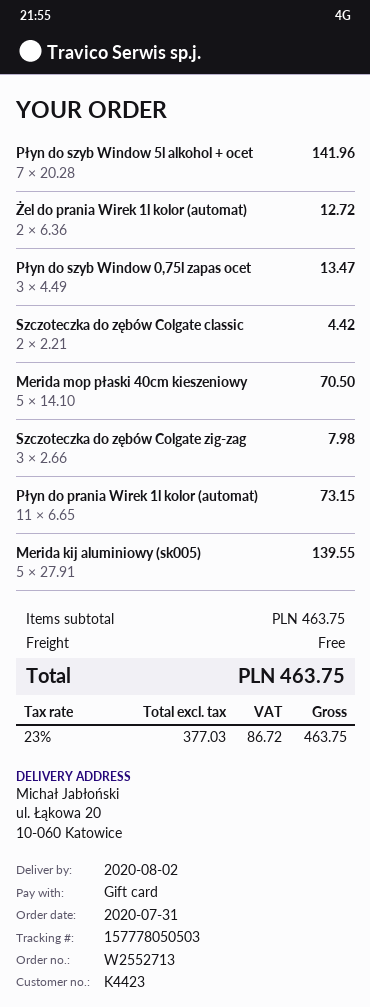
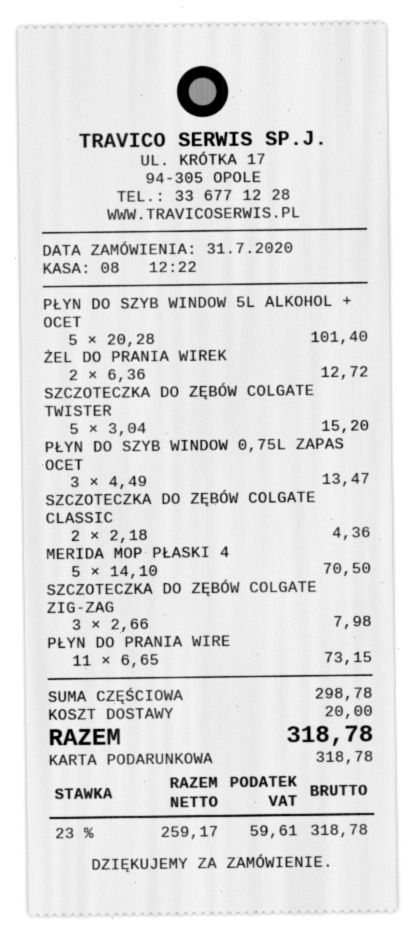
Płyn do szyb Window 5l alkohol + ocet: 7 x 20.28 = 141.96 -> 5 x 20.28 = 101.40
Szczoteczka do zębów Colgate classic: 2 x 2.21 = 4.42 -> 2 x 2.18 = 4.36
Merida kij aluminiowy (sk005): 5 x 27.91 = 139.55 -> none
SZCZOTECZKA DO ZĘBÓW COLGATE TWISTER: none -> 5 x 3.04 = 15.20
subtotal: 463.75 -> 298.78
shipping: 0.00 -> 20.00
net: 377.03 -> 259.17
tax: 23% = 86.72 -> 23% = 59.61
total: 463.75 -> 318.78

